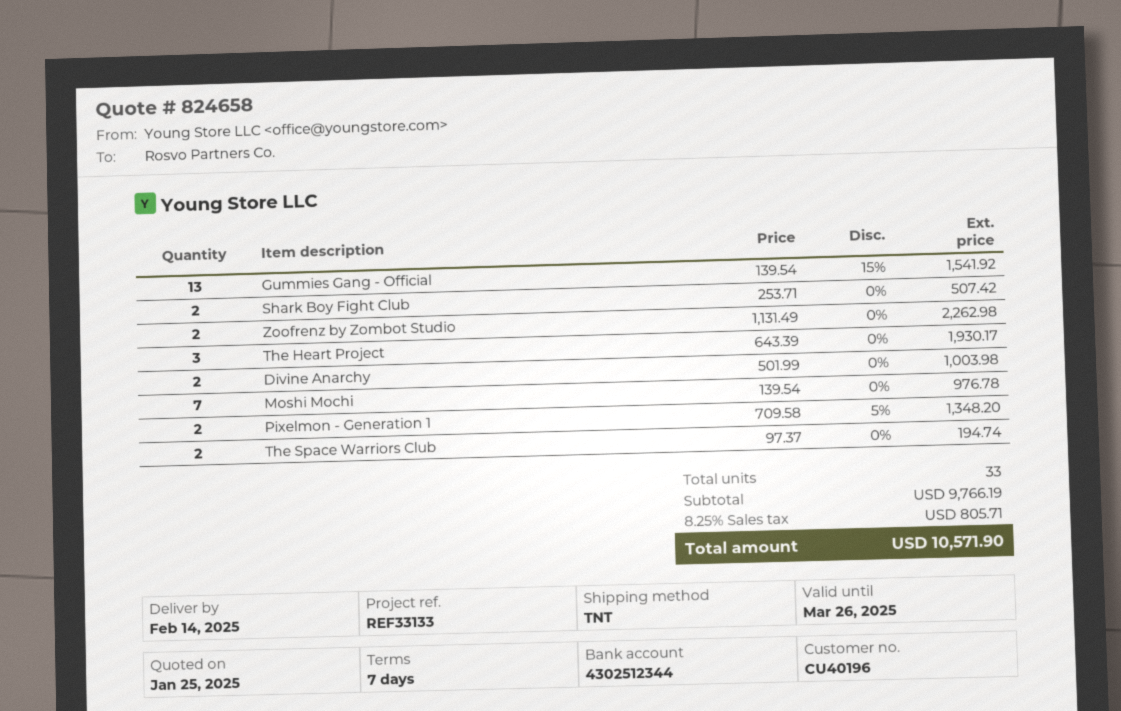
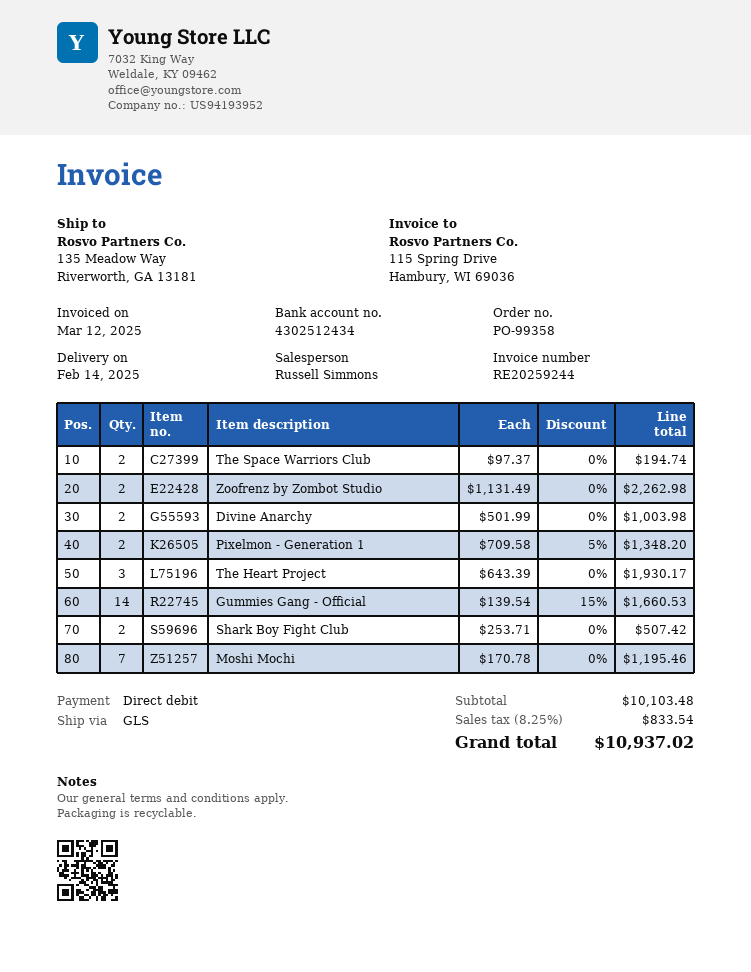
bank account: 4302512344 -> 4302512434
shipping method: TNT -> GLS
Gummies Gang - Official: 13 x 139.54 - 15% = 1541.92 -> 14 x 139.54 - 15% = 1660.53
Moshi Mochi: 7 x 139.54 = 976.78 -> 7 x 170.78 = 1195.46
subtotal: 9766.19 -> 10103.48
tax: 8.25% = 805.71 -> 8.25% = 833.54
total: 10571.90 -> 10937.02

